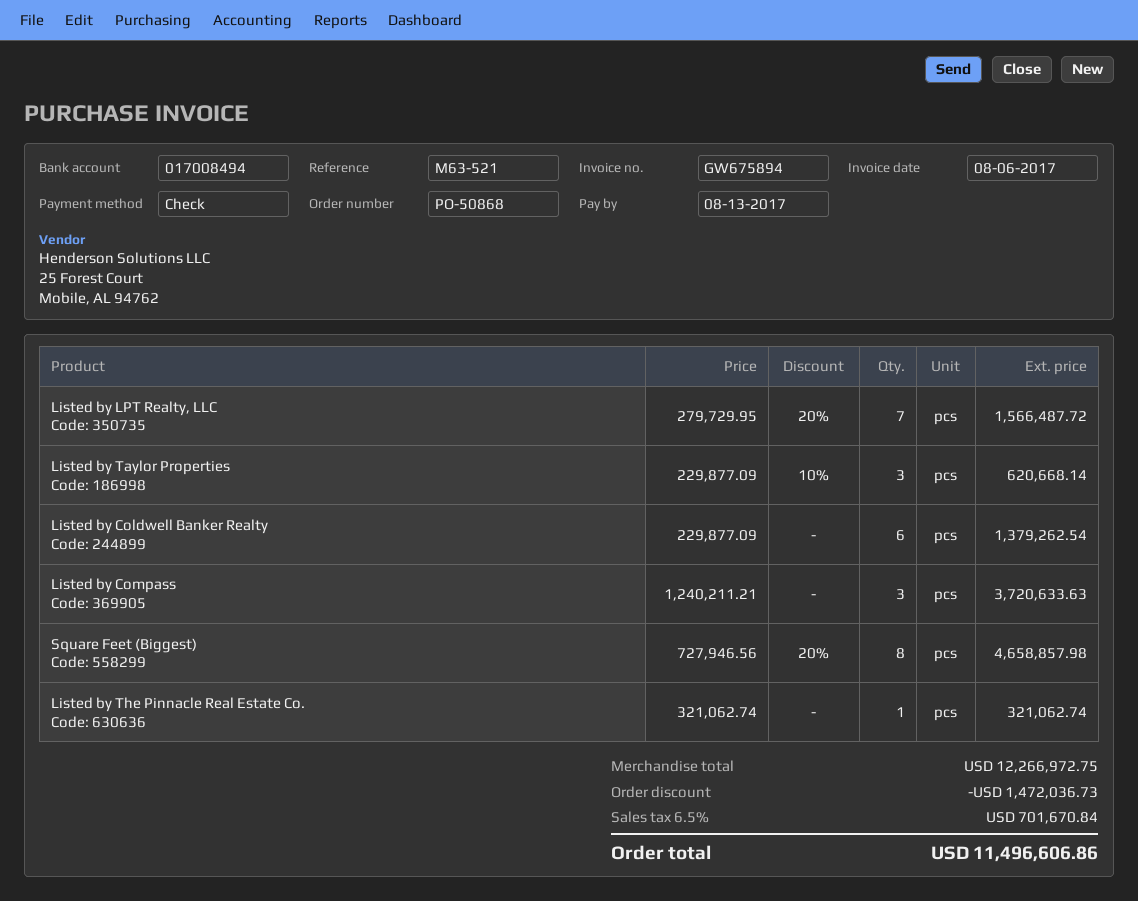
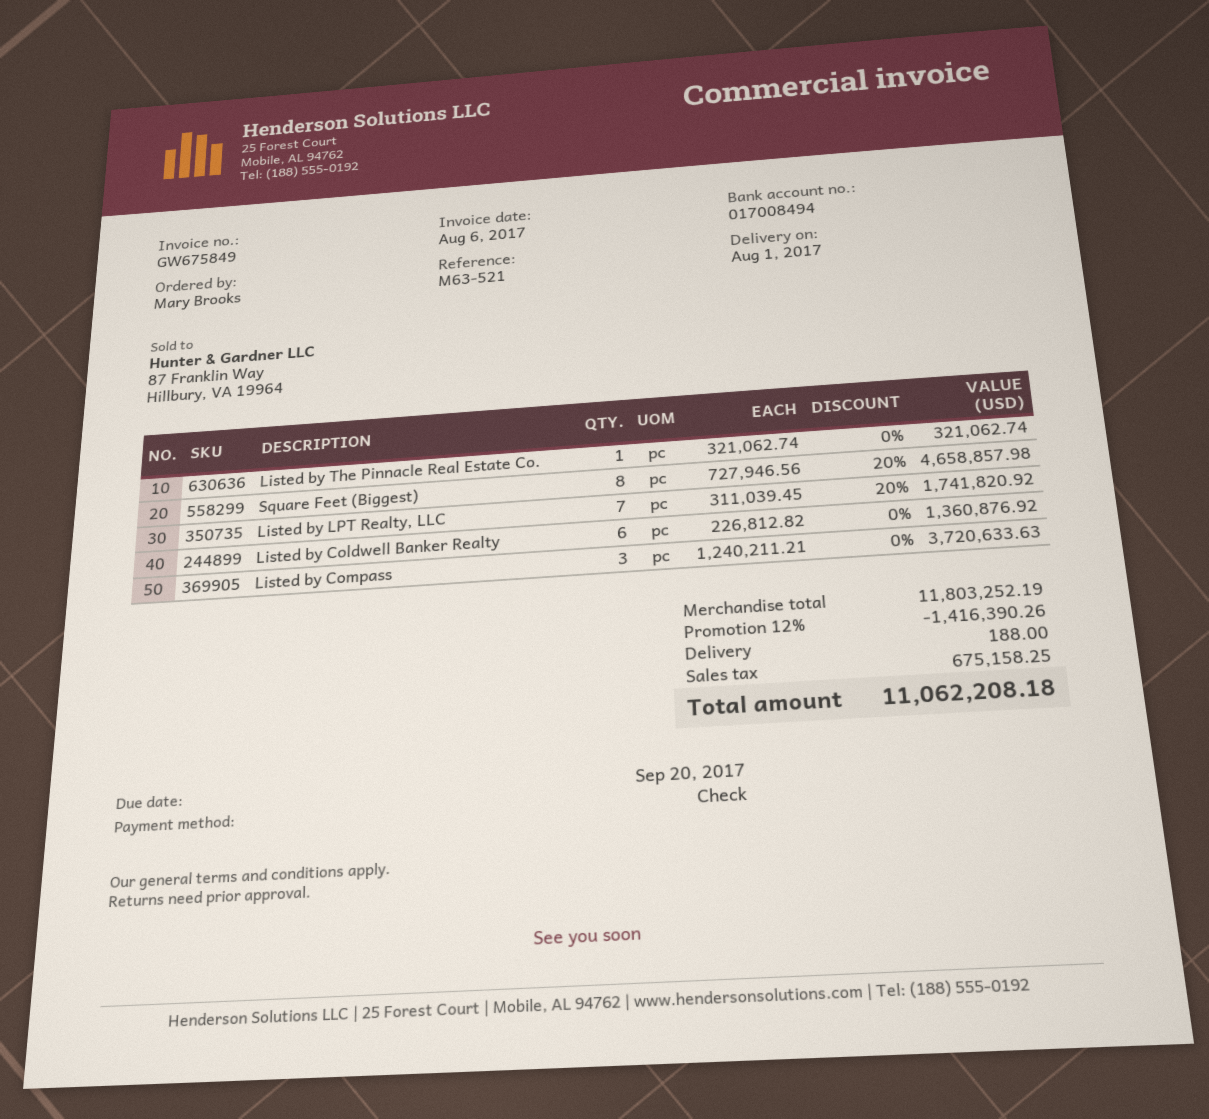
invoice number: GW675894 -> GW675849
due date: 2017-08-13 -> 2017-09-20
Listed by LPT Realty, LLC: 7 x 279729.95 - 20% = 1566487.72 -> 7 x 311039.45 - 20% = 1741820.92
Listed by Taylor Properties: 3 x 229877.09 - 10% = 620668.14 -> none
Listed by Coldwell Banker Realty: 6 x 229877.09 = 1379262.54 -> 6 x 226812.82 = 1360876.92
subtotal: 12266972.75 -> 11803252.19
discount: 1472036.73 -> 1416390.26
shipping: none -> 188.00
tax: 701670.84 -> 675158.25
total: 11496606.86 -> 11062208.18

